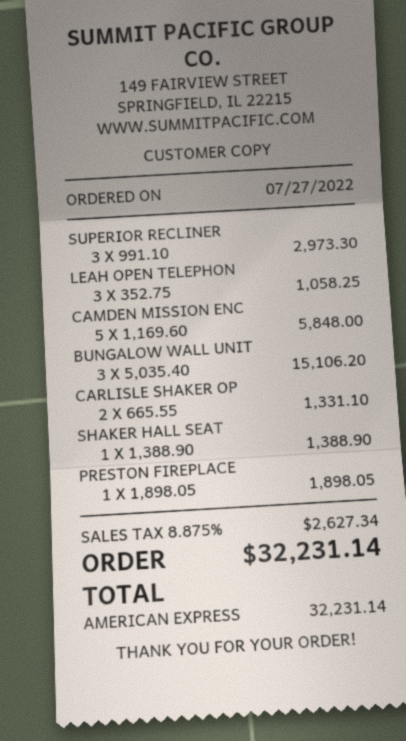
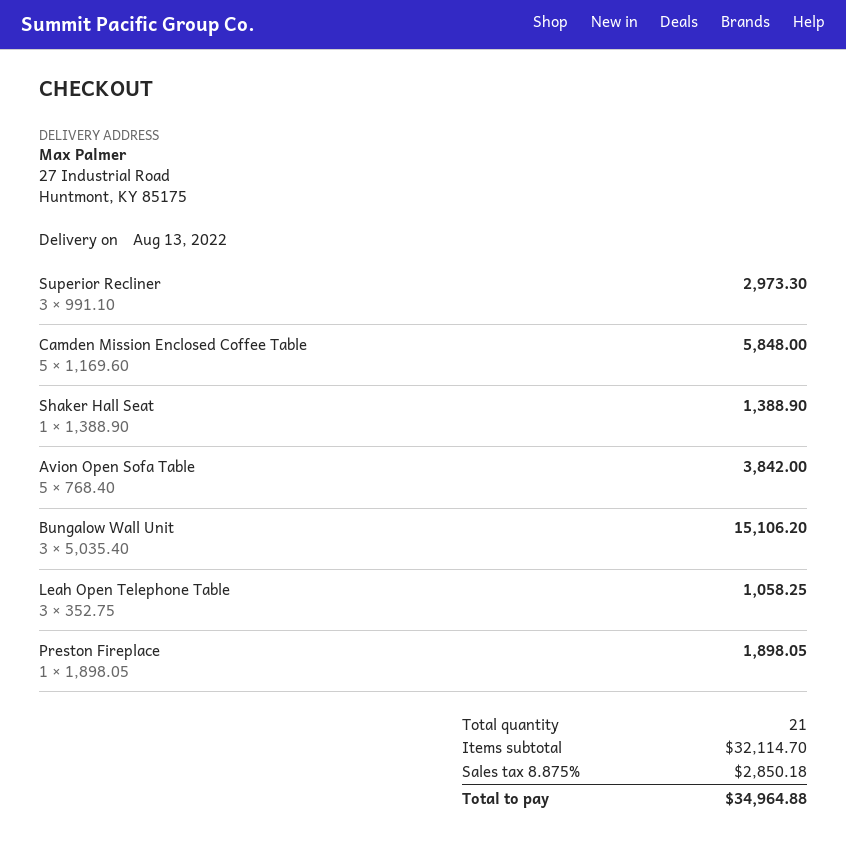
CARLISLE SHAKER OP: 2 x 665.55 = 1331.10 -> none
Avion Open Sofa Table: none -> 5 x 768.40 = 3842.00
tax: 8.875% = 2627.34 -> 8.875% = 2850.18
total: 32231.14 -> 34964.88

